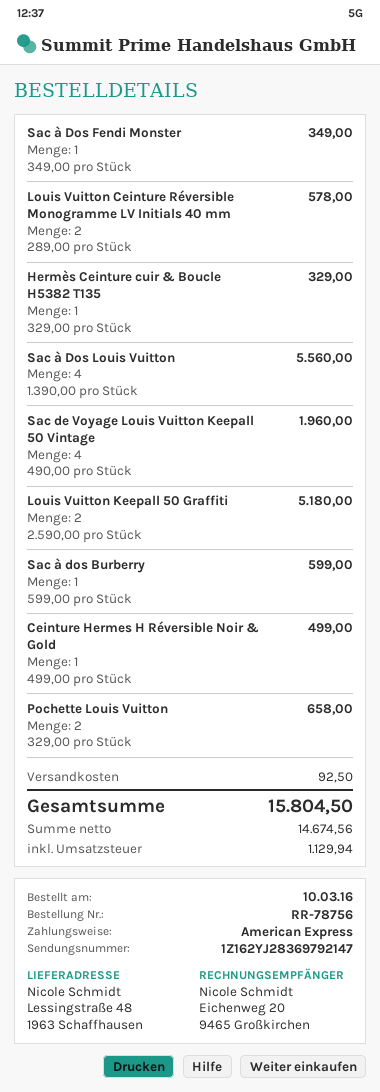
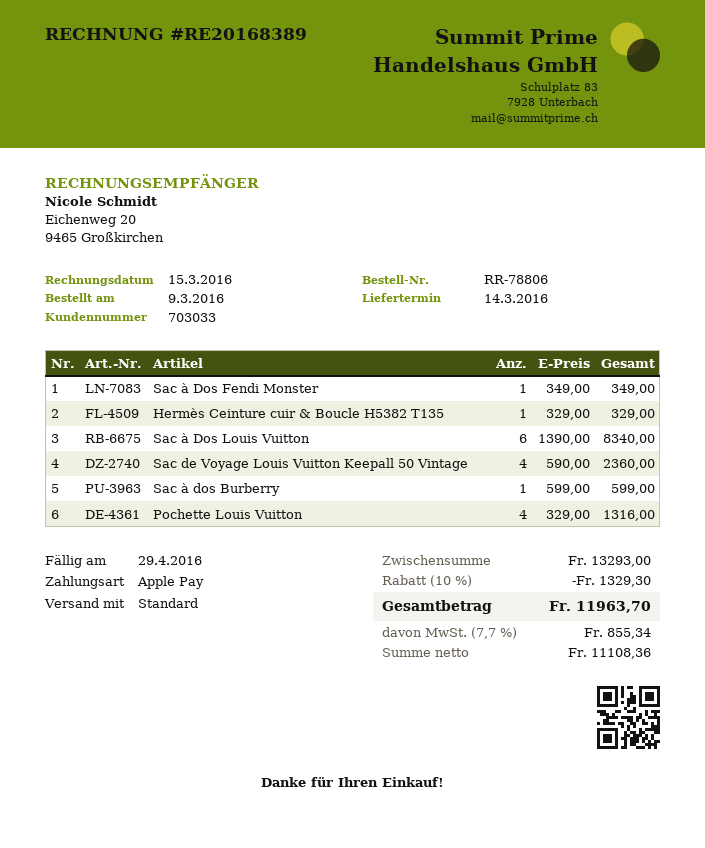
order number: RR-78756 -> RR-78806
order date: 2016-03-10 -> 2016-03-09
payment method: American Express -> Apple Pay
Louis Vuitton Ceinture Réversible Monogramme LV Initials 40 mm: 2 x 289.00 = 578.00 -> none
Sac à Dos Louis Vuitton: 4 x 1390.00 = 5560.00 -> 6 x 1390.00 = 8340.00
Sac de Voyage Louis Vuitton Keepall 50 Vintage: 4 x 490.00 = 1960.00 -> 4 x 590.00 = 2360.00
Louis Vuitton Keepall 50 Graffiti: 2 x 2590.00 = 5180.00 -> none
Ceinture Hermes H Réversible Noir & Gold: 1 x 499.00 = 499.00 -> none
Pochette Louis Vuitton: 2 x 329.00 = 658.00 -> 4 x 329.00 = 1316.00
discount: none -> 10% = 1329.30
shipping: 92.50 -> none
net: 14674.56 -> 11108.36
tax: 1129.94 -> 855.34
total: 15804.50 -> 11963.70

